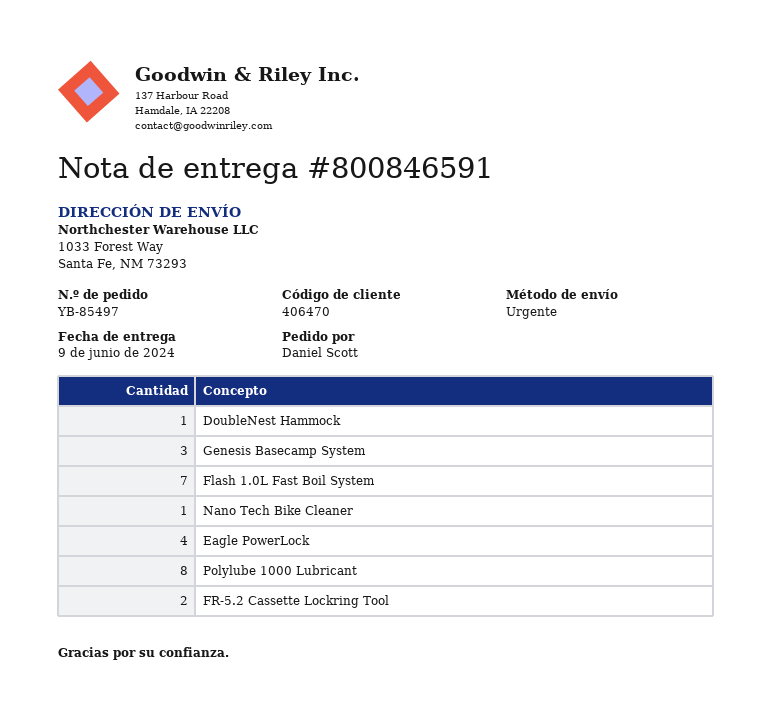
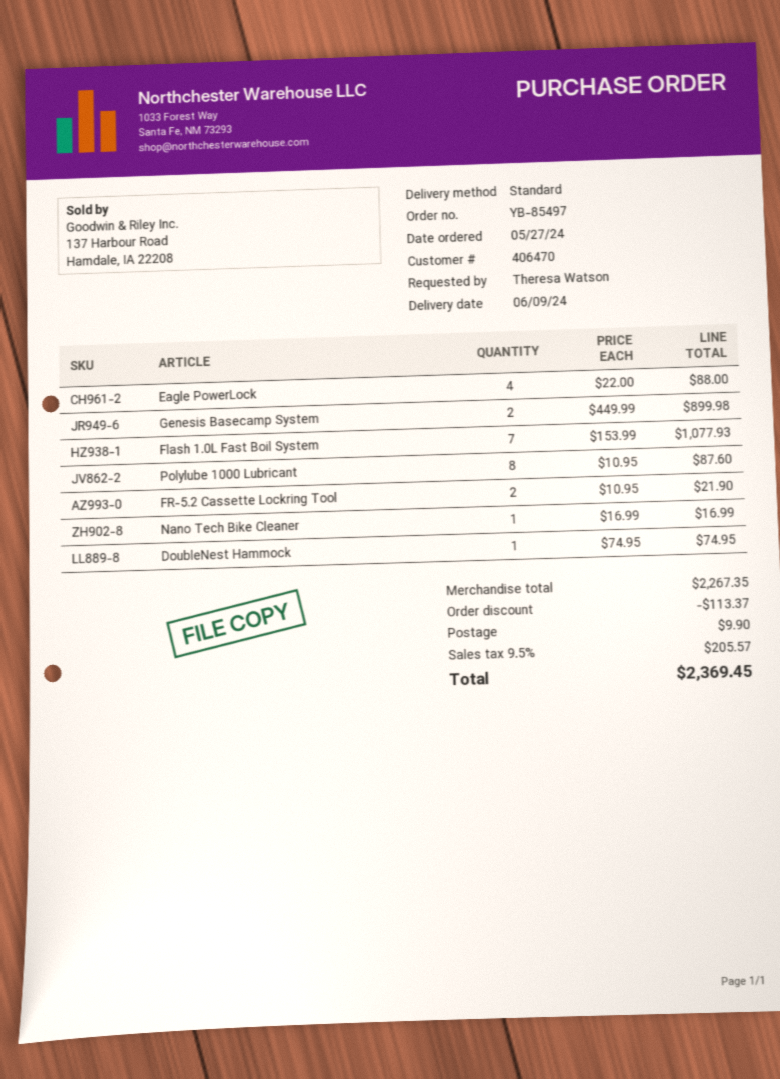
ordered by: Daniel Scott -> Theresa Watson
shipping method: express -> standard
Genesis Basecamp System: 3 -> 2

